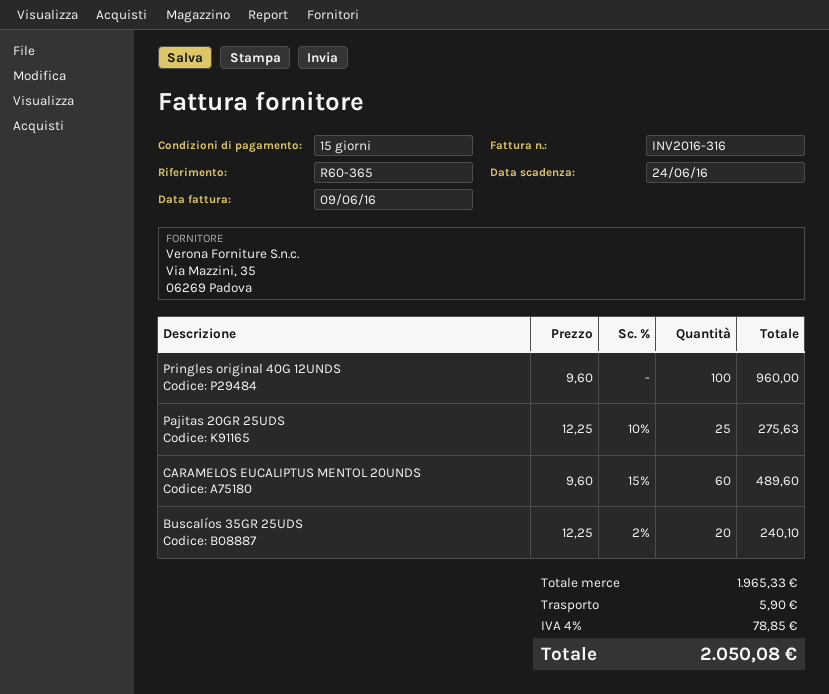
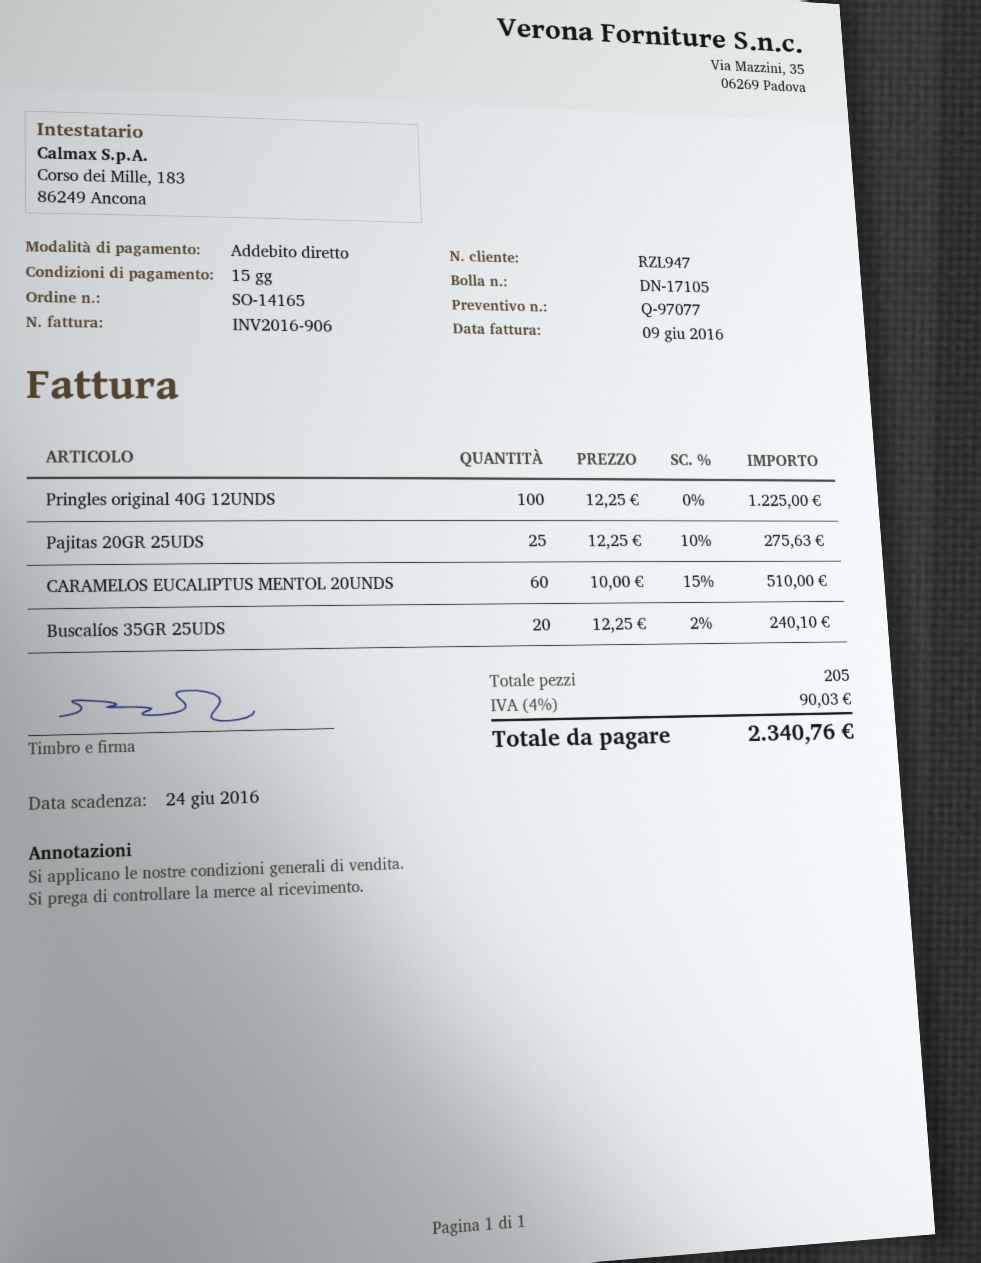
invoice number: INV2016-316 -> INV2016-906
Pringles original 40G 12UNDS: 100 x 9.60 = 960.00 -> 100 x 12.25 = 1225.00
CARAMELOS EUCALIPTUS MENTOL 20UNDS: 60 x 9.60 - 15% = 489.60 -> 60 x 10.00 - 15% = 510.00
shipping: 5.90 -> none
tax: 4% = 78.85 -> 4% = 90.03
total: 2050.08 -> 2340.76

